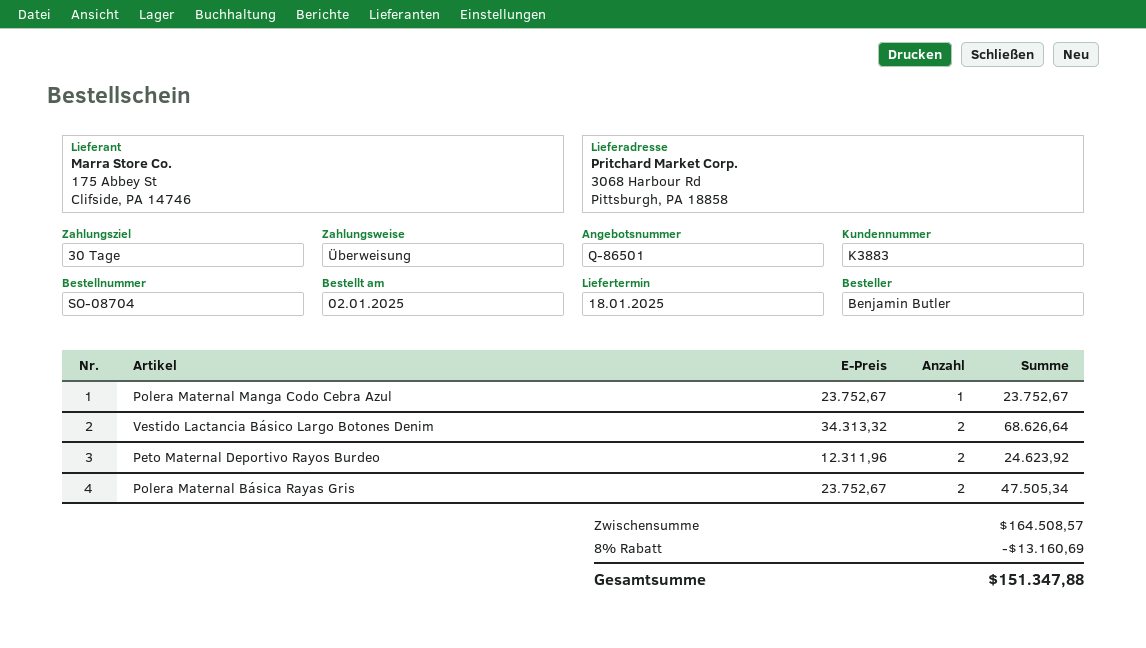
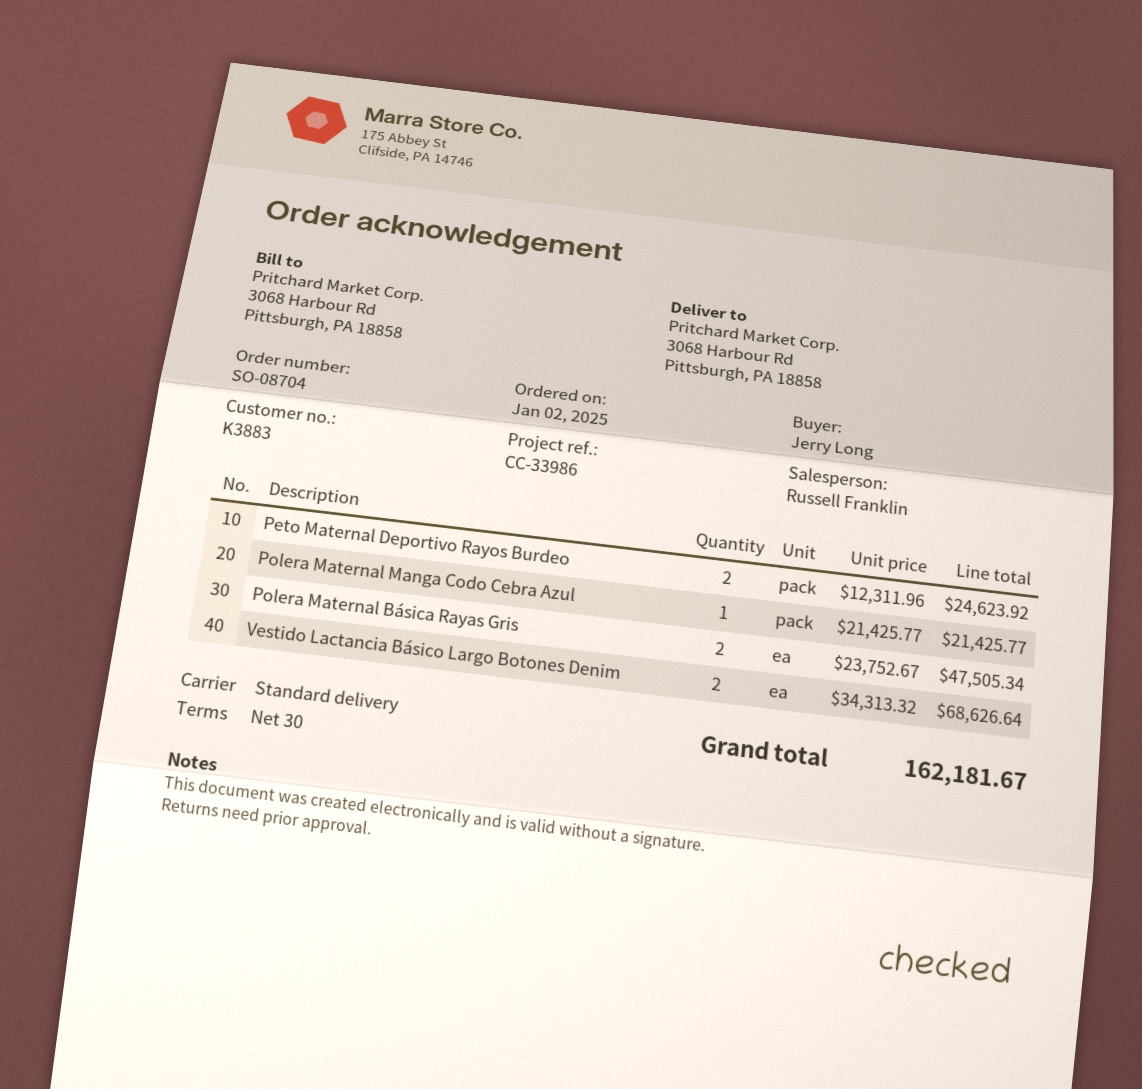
ordered by: Benjamin Butler -> Jerry Long
Polera Maternal Manga Codo Cebra Azul: 1 x 23752.67 = 23752.67 -> 1 x 21425.77 = 21425.77
discount: 8% = 13160.69 -> none
total: 151347.88 -> 162181.67

